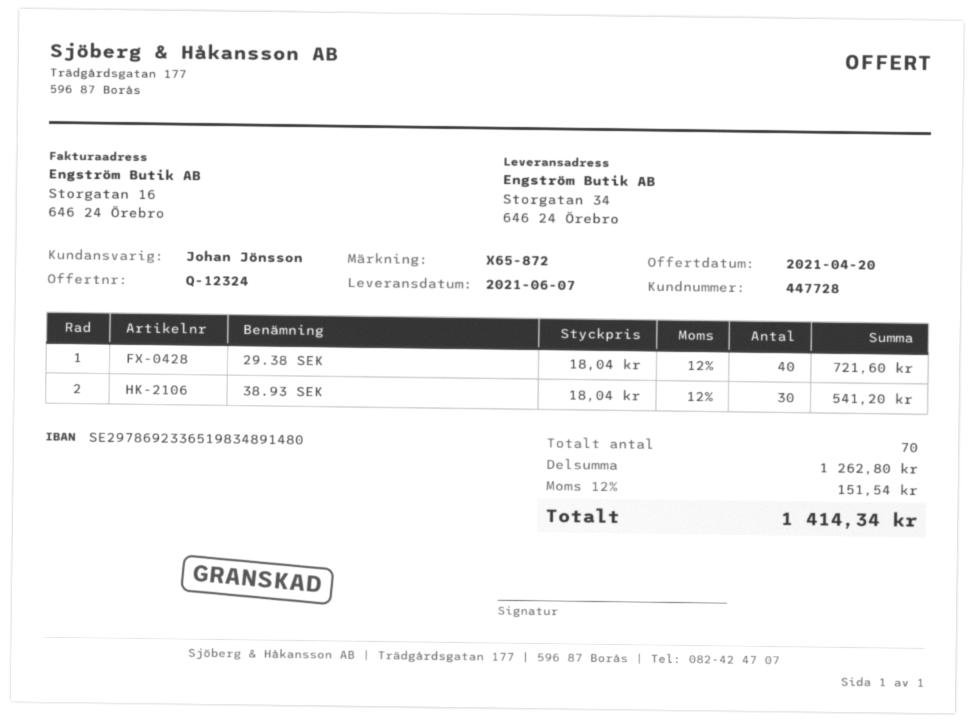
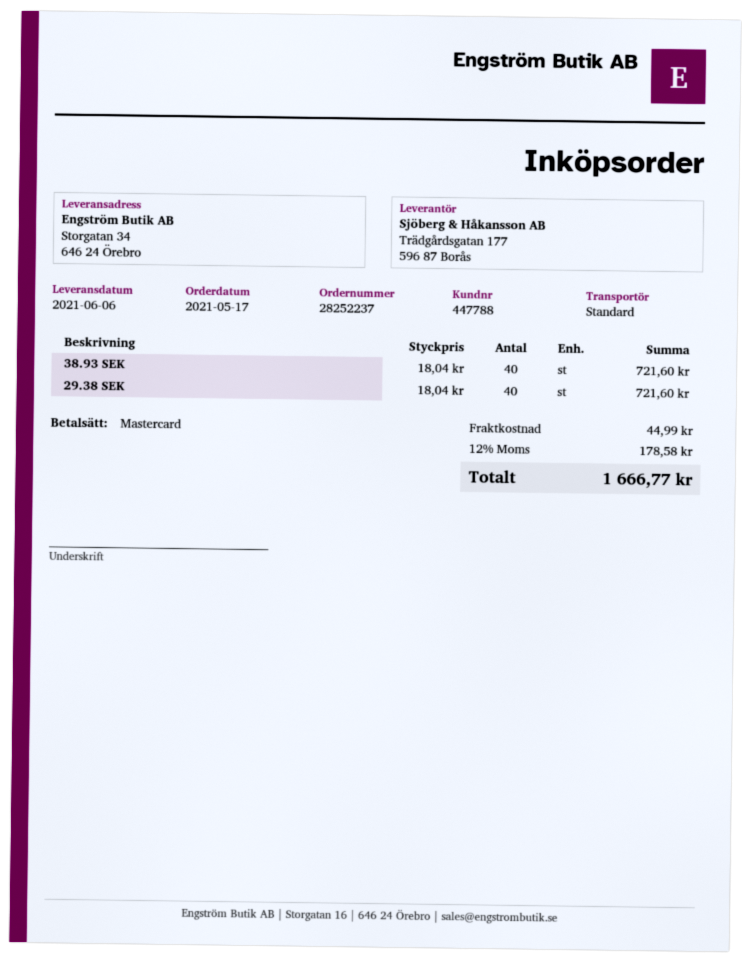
delivery date: 2021-06-07 -> 2021-06-06
customer number: 447728 -> 447788
38.93 SEK: 30 x 18.04 = 541.20 -> 40 x 18.04 = 721.60
shipping: none -> 44.99
tax: 12% = 151.54 -> 12% = 178.58
total: 1414.34 -> 1666.77

